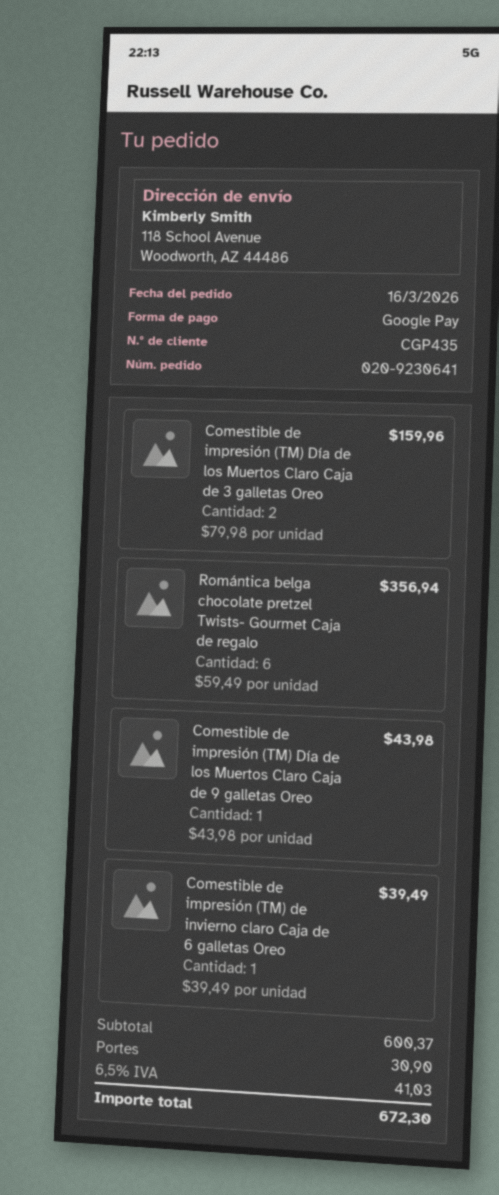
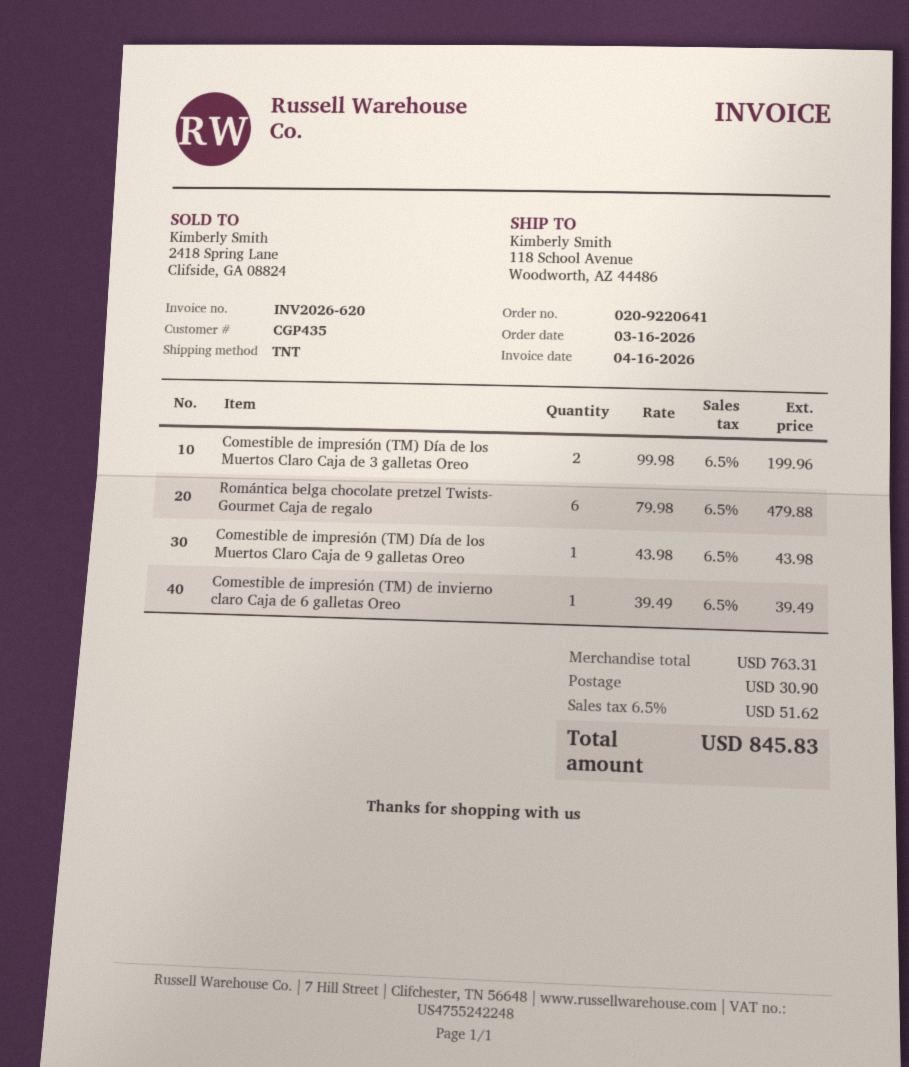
order number: 020-9230641 -> 020-9220641
Comestible de impresión (TM) Día de los Muertos Claro Caja de 3 galletas Oreo: 2 x 79.98 = 159.96 -> 2 x 99.98 = 199.96
Romántica belga chocolate pretzel Twists- Gourmet Caja de regalo: 6 x 59.49 = 356.94 -> 6 x 79.98 = 479.88
subtotal: 600.37 -> 763.31
tax: 6.5% = 41.03 -> 6.5% = 51.62
total: 672.30 -> 845.83

